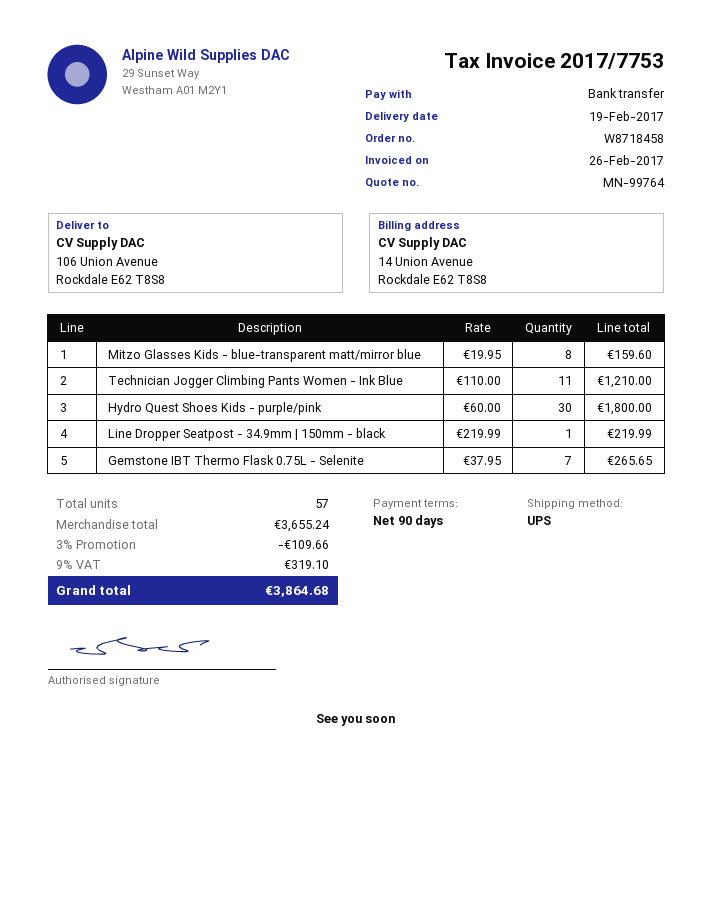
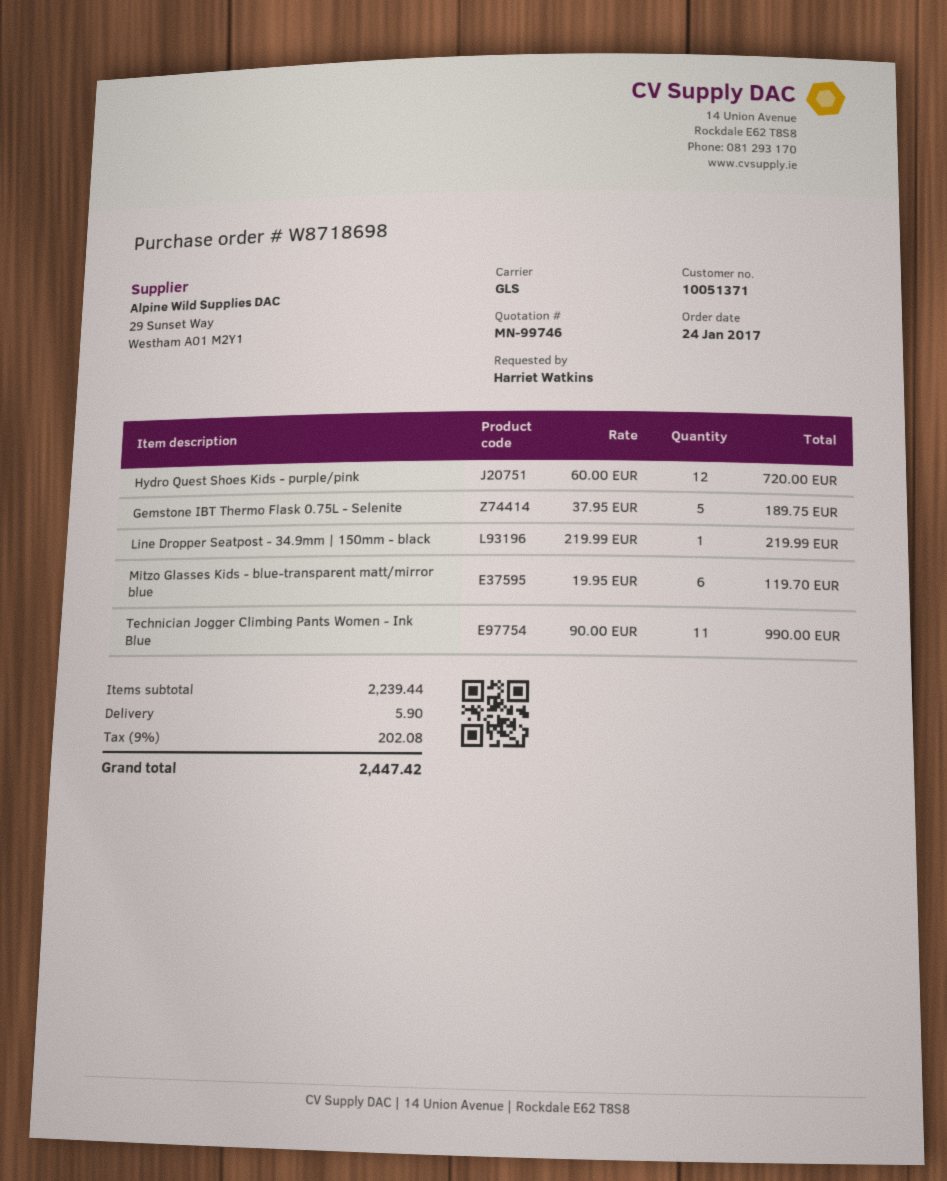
quote number: MN-99764 -> MN-99746
order number: W8718458 -> W8718698
shipping method: UPS -> GLS
Mitzo Glasses Kids - blue-transparent matt/mirror blue: 8 x 19.95 = 159.60 -> 6 x 19.95 = 119.70
Technician Jogger Climbing Pants Women - Ink Blue: 11 x 110.00 = 1210.00 -> 11 x 90.00 = 990.00
Hydro Quest Shoes Kids - purple/pink: 30 x 60.00 = 1800.00 -> 12 x 60.00 = 720.00
Gemstone IBT Thermo Flask 0.75L - Selenite: 7 x 37.95 = 265.65 -> 5 x 37.95 = 189.75
subtotal: 3655.24 -> 2239.44
discount: 3% = 109.66 -> none
shipping: none -> 5.90
tax: 9% = 319.10 -> 9% = 202.08
total: 3864.68 -> 2447.42

